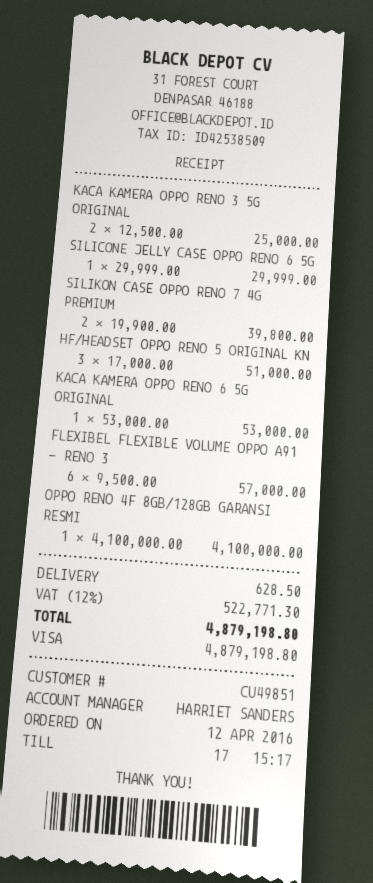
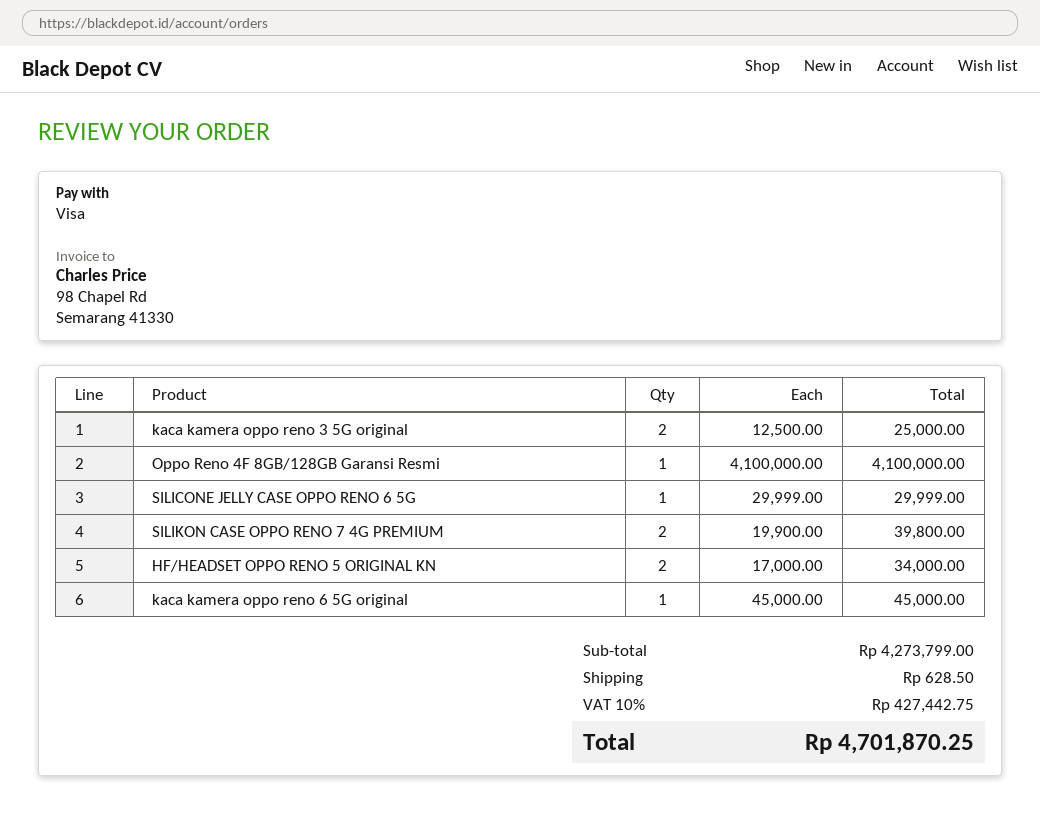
HF/HEADSET OPPO RENO 5 ORIGINAL KN: 3 x 17000.00 = 51000.00 -> 2 x 17000.00 = 34000.00
KACA KAMERA OPPO RENO 6 5G ORIGINAL: 1 x 53000.00 = 53000.00 -> 1 x 45000.00 = 45000.00
FLEXIBEL FLEXIBLE VOLUME OPPO A91 - RENO 3: 6 x 9500.00 = 57000.00 -> none
tax: 12% = 522771.30 -> 10% = 427442.75
total: 4879198.80 -> 4701870.25

